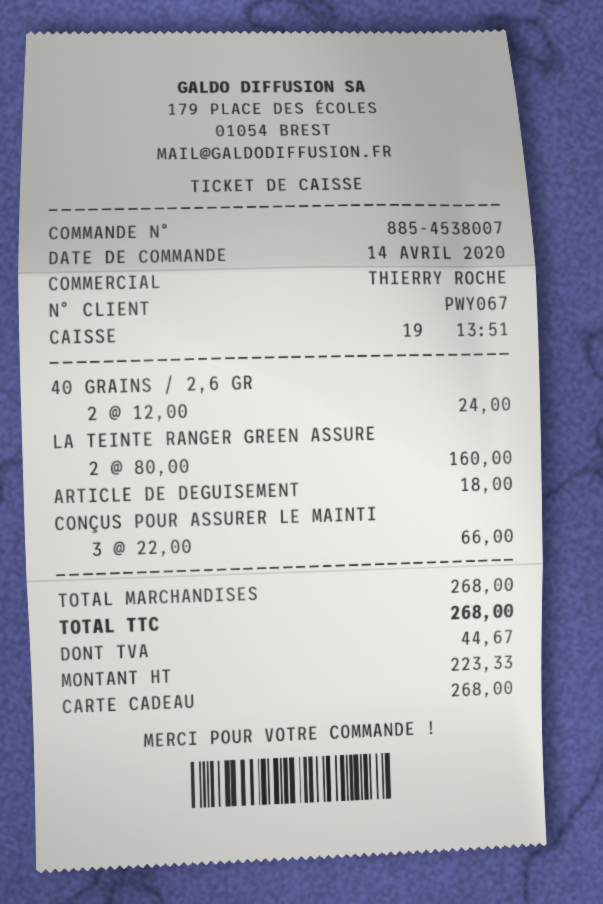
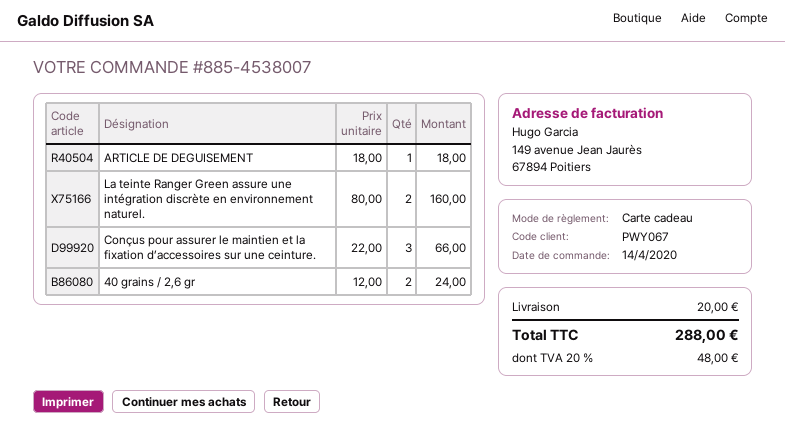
shipping: none -> 20.00
tax: 44.67 -> 48.00
total: 268.00 -> 288.00

